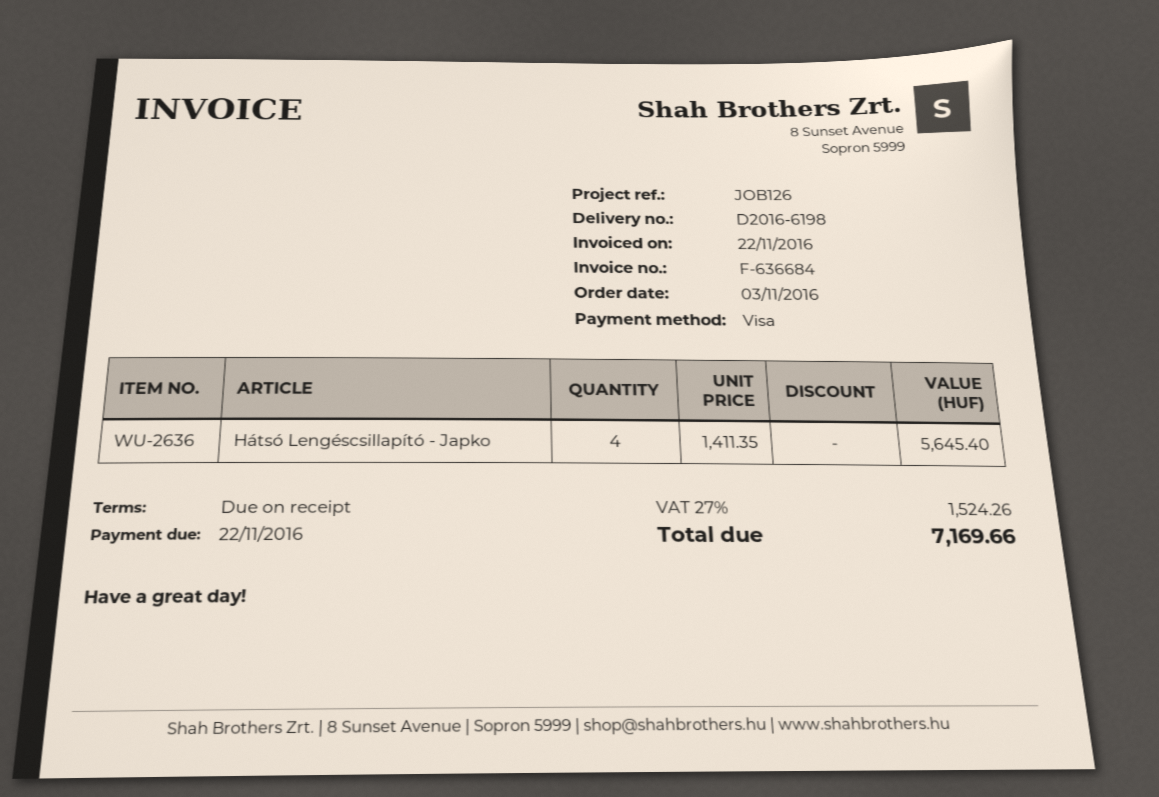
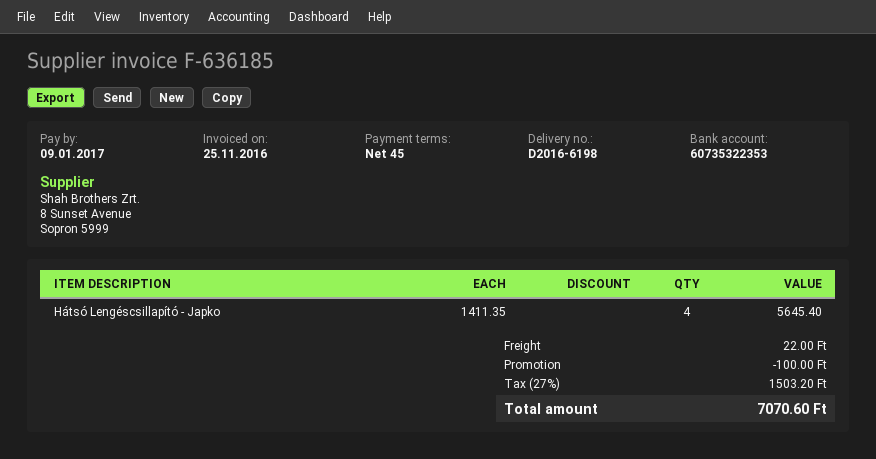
invoice number: F-636684 -> F-636185
invoice date: 2016-11-22 -> 2016-11-25
payment terms: on receipt -> 45 days
due date: 2016-11-22 -> 2017-01-09
discount: none -> 100.00
shipping: none -> 22.00
tax: 27% = 1524.26 -> 27% = 1503.20
total: 7169.66 -> 7070.60

